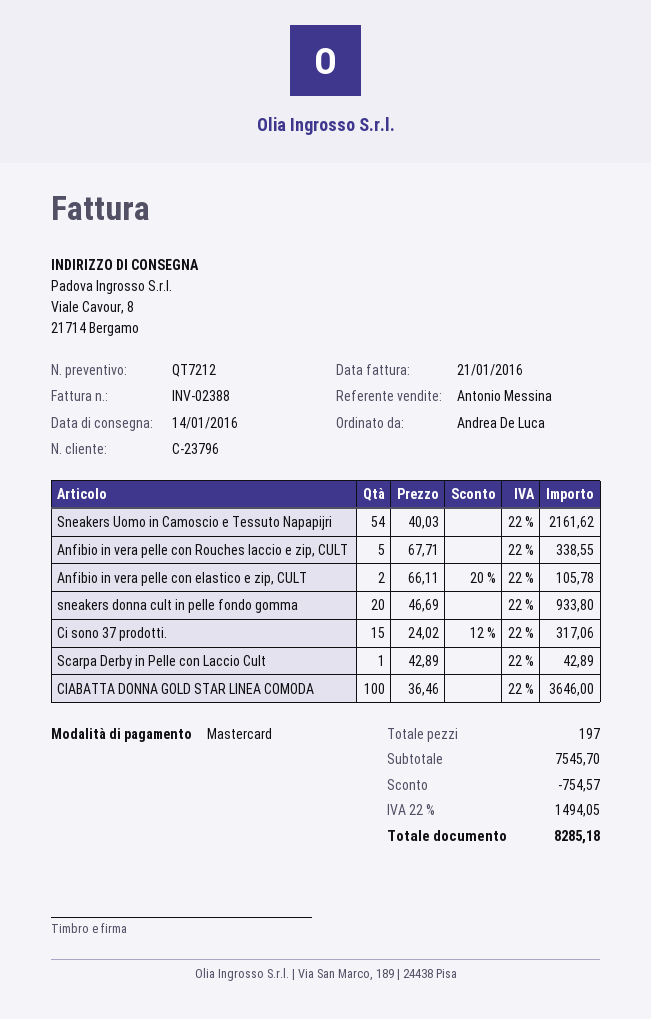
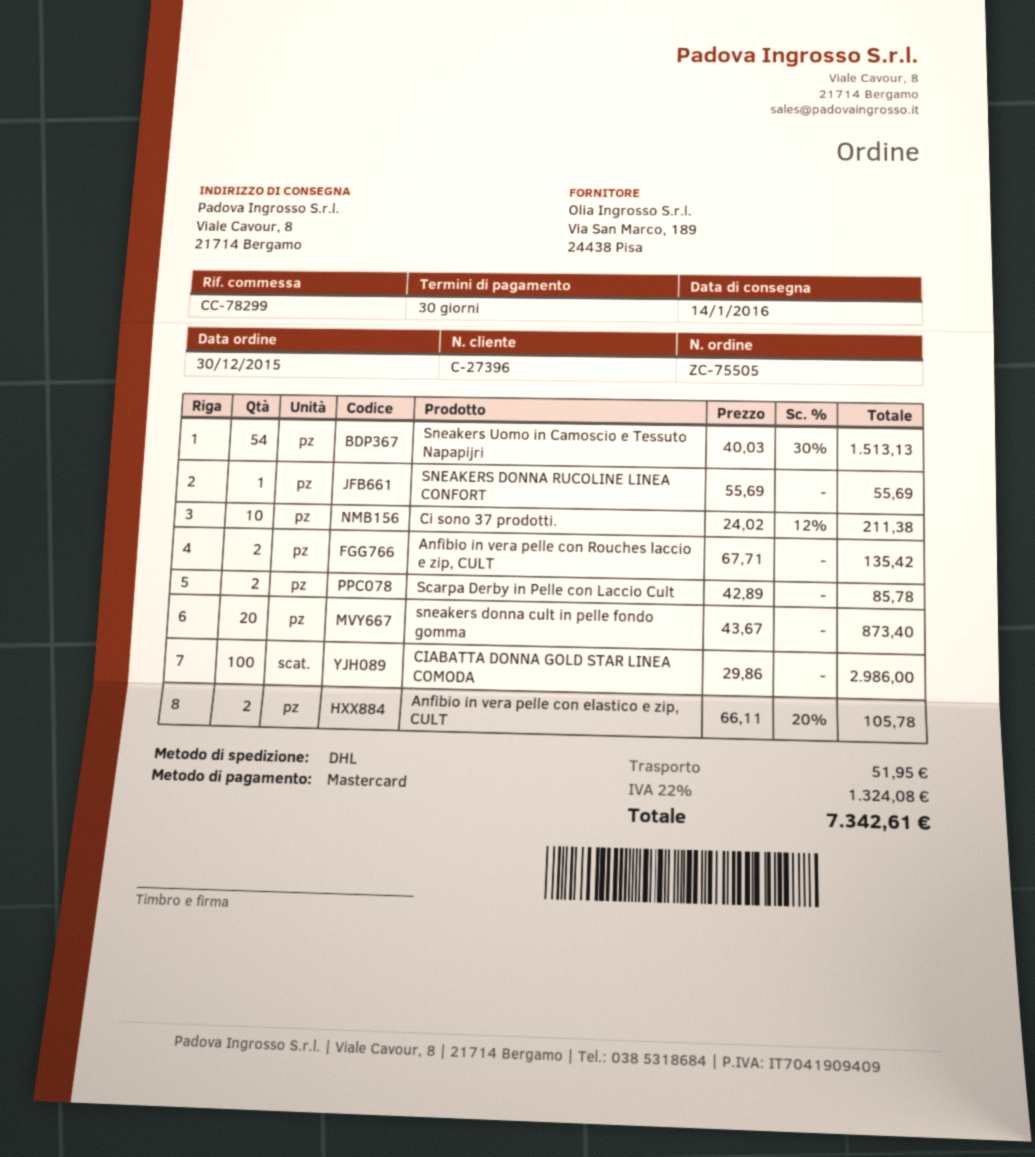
customer number: C-23796 -> C-27396
Sneakers Uomo in Camoscio e Tessuto Napapijri: 54 x 40.03 = 2161.62 -> 54 x 40.03 - 30% = 1513.13
Anfibio in vera pelle con Rouches laccio e zip, CULT: 5 x 67.71 = 338.55 -> 2 x 67.71 = 135.42
sneakers donna cult in pelle fondo gomma: 20 x 46.69 = 933.80 -> 20 x 43.67 = 873.40
Ci sono 37 prodotti.: 15 x 24.02 - 12% = 317.06 -> 10 x 24.02 - 12% = 211.38
Scarpa Derby in Pelle con Laccio Cult: 1 x 42.89 = 42.89 -> 2 x 42.89 = 85.78
CIABATTA DONNA GOLD STAR LINEA COMODA: 100 x 36.46 = 3646.00 -> 100 x 29.86 = 2986.00
SNEAKERS DONNA RUCOLINE LINEA CONFORT: none -> 1 x 55.69 = 55.69
discount: 754.57 -> none
shipping: none -> 51.95
tax: 22% = 1494.05 -> 22% = 1324.08
total: 8285.18 -> 7342.61

